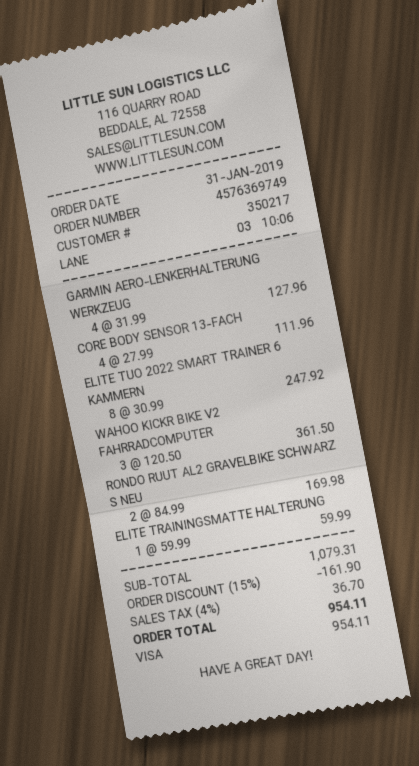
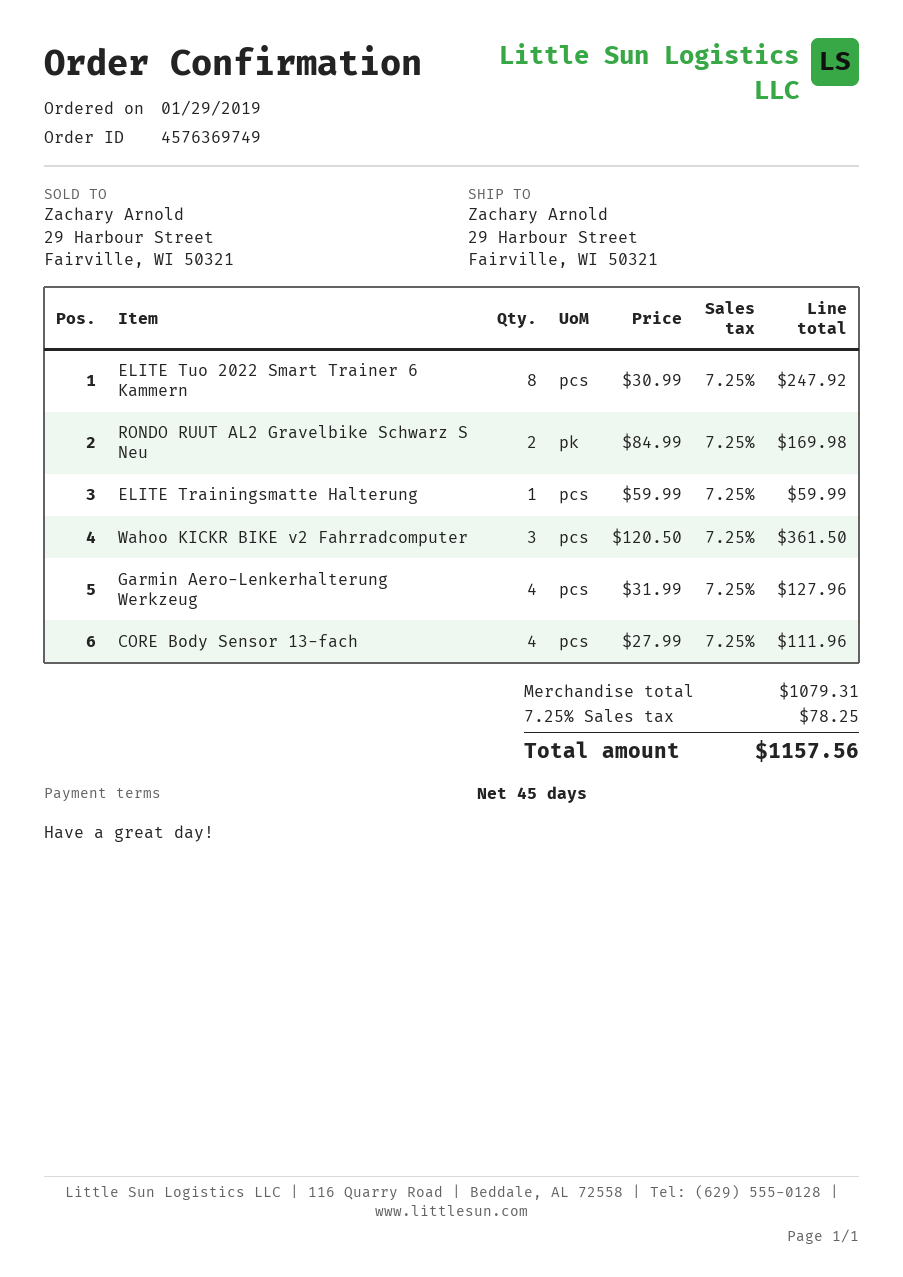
order date: 2019-01-31 -> 2019-01-29
discount: 15% = 161.90 -> none
tax: 4% = 36.70 -> 7.25% = 78.25
total: 954.11 -> 1157.56

